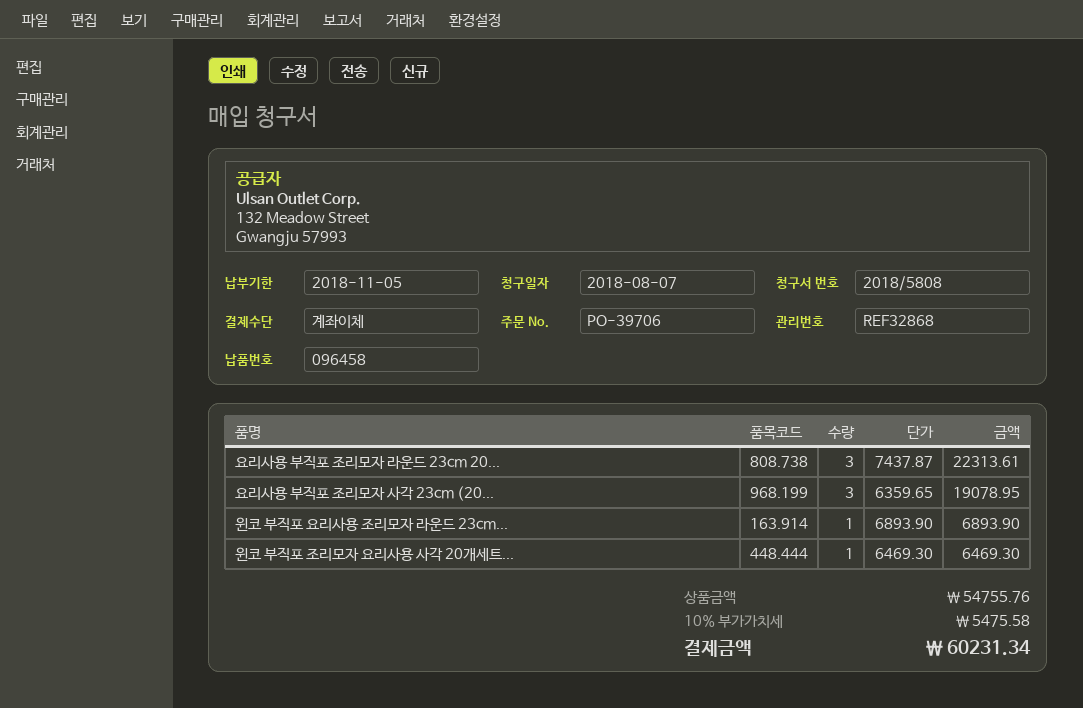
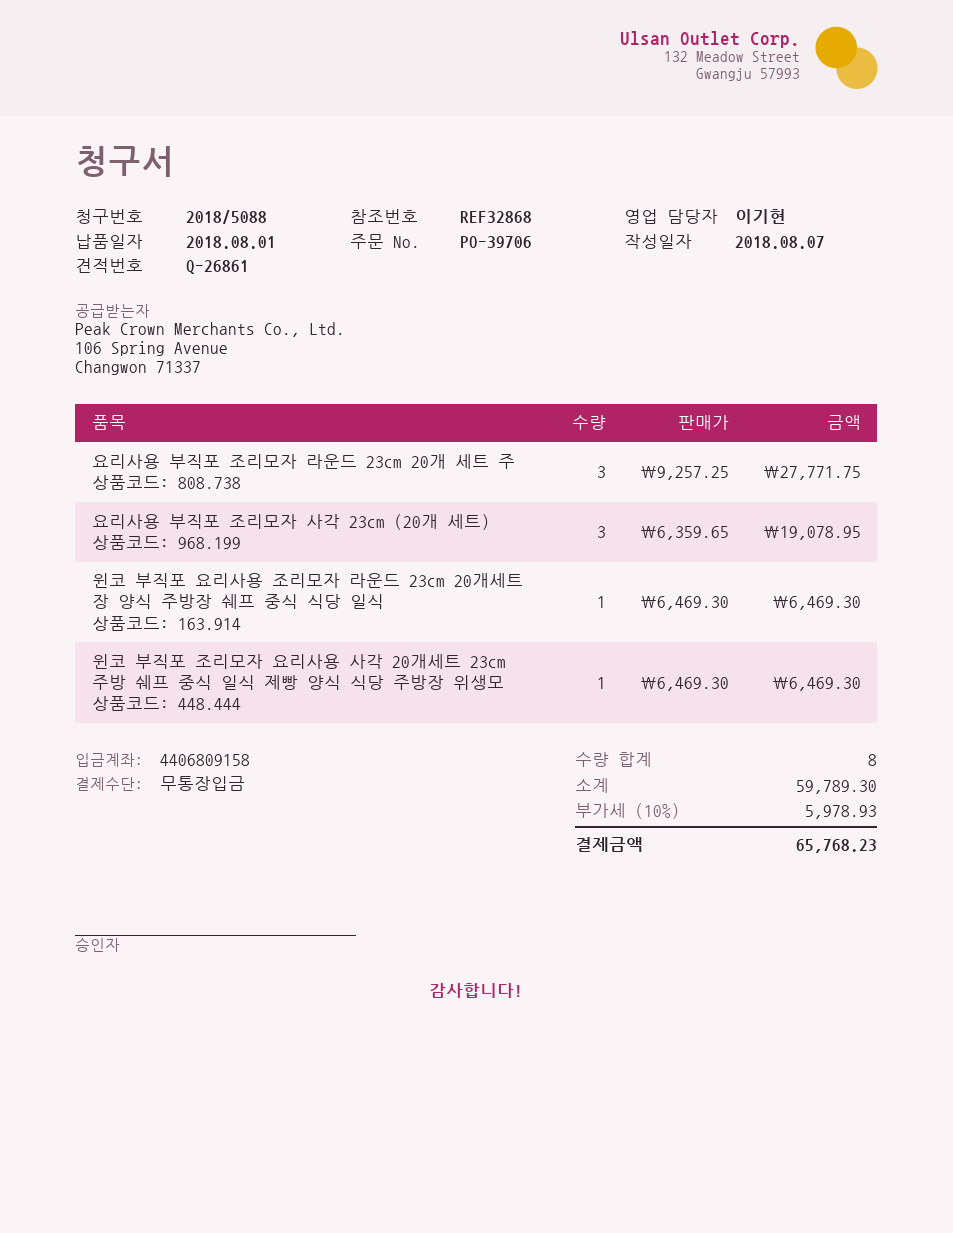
invoice number: 2018/5808 -> 2018/5088
요리사용 부직포 조리모자 라운드 23cm 20...: 3 x 7437.87 = 22313.61 -> 3 x 9257.25 = 27771.75
윈코 부직포 요리사용 조리모자 라운드 23cm...: 1 x 6893.90 = 6893.90 -> 1 x 6469.30 = 6469.30
subtotal: 54755.76 -> 59789.30
tax: 10% = 5475.58 -> 10% = 5978.93
total: 60231.34 -> 65768.23

